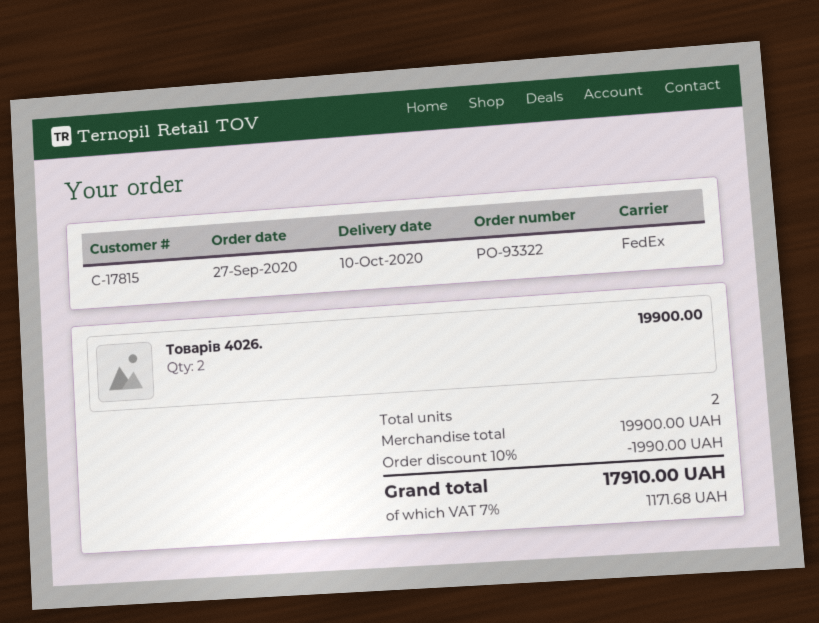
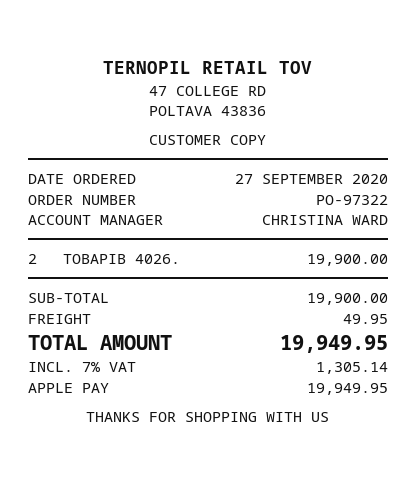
order number: PO-93322 -> PO-97322
discount: 10% = 1990.00 -> none
shipping: none -> 49.95
tax: 7% = 1171.68 -> 7% = 1305.14
total: 17910.00 -> 19949.95

